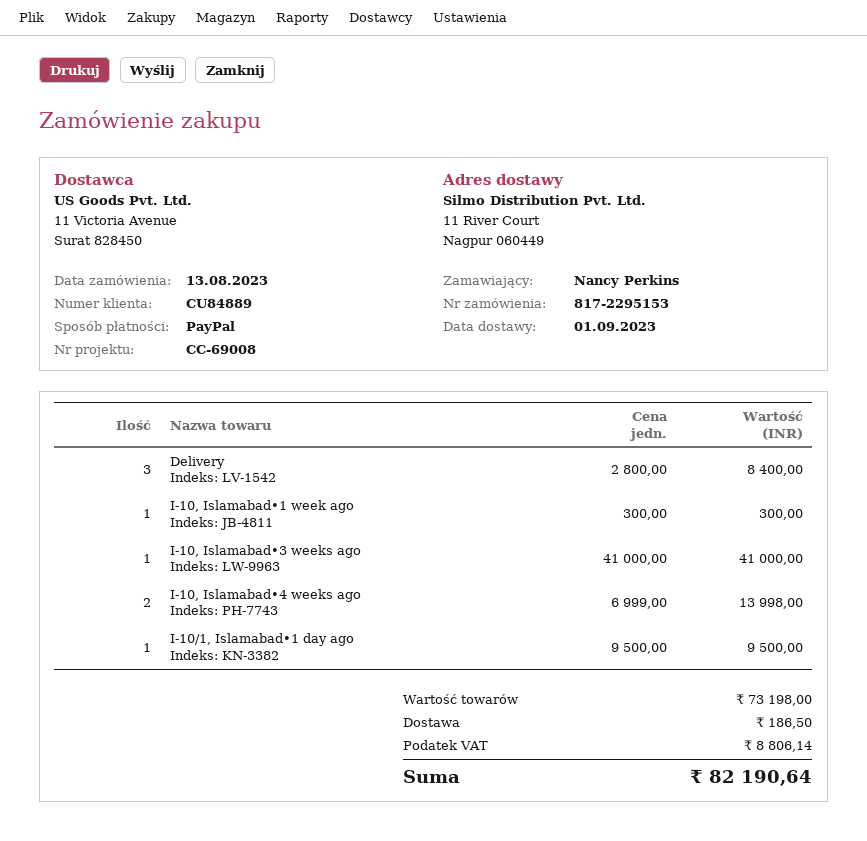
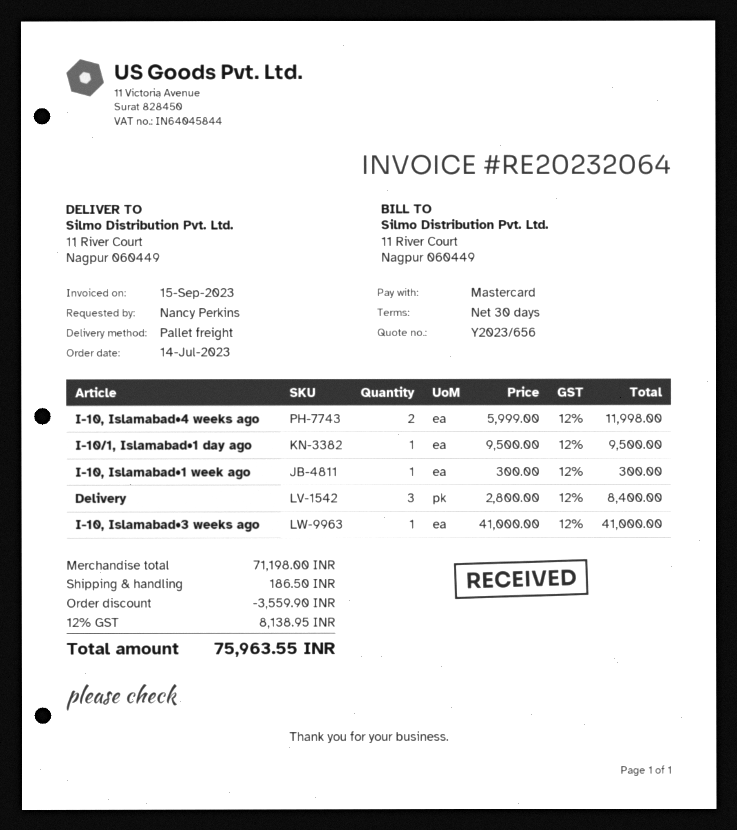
order date: 2023-08-13 -> 2023-07-14
payment method: PayPal -> Mastercard
I-10, Islamabad•4 weeks ago: 2 x 6999.00 = 13998.00 -> 2 x 5999.00 = 11998.00
subtotal: 73198.00 -> 71198.00
discount: none -> 3559.90
tax: 8806.14 -> 8138.95
total: 82190.64 -> 75963.55

